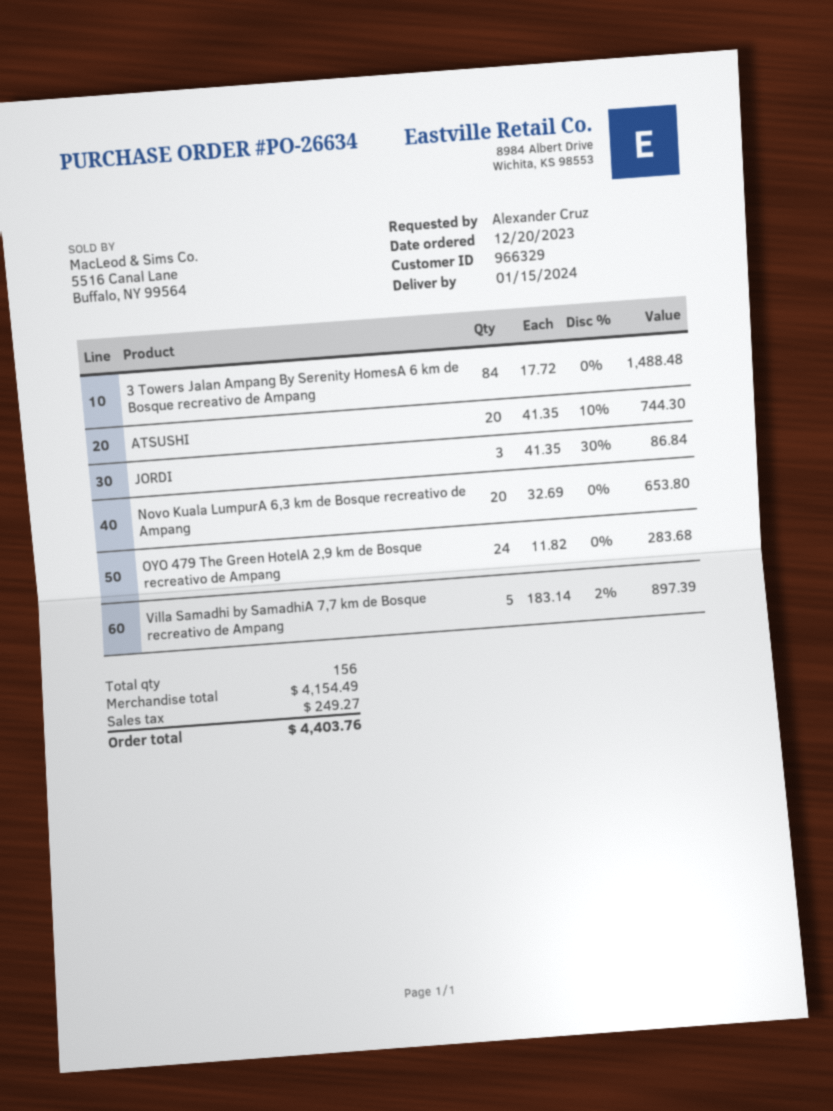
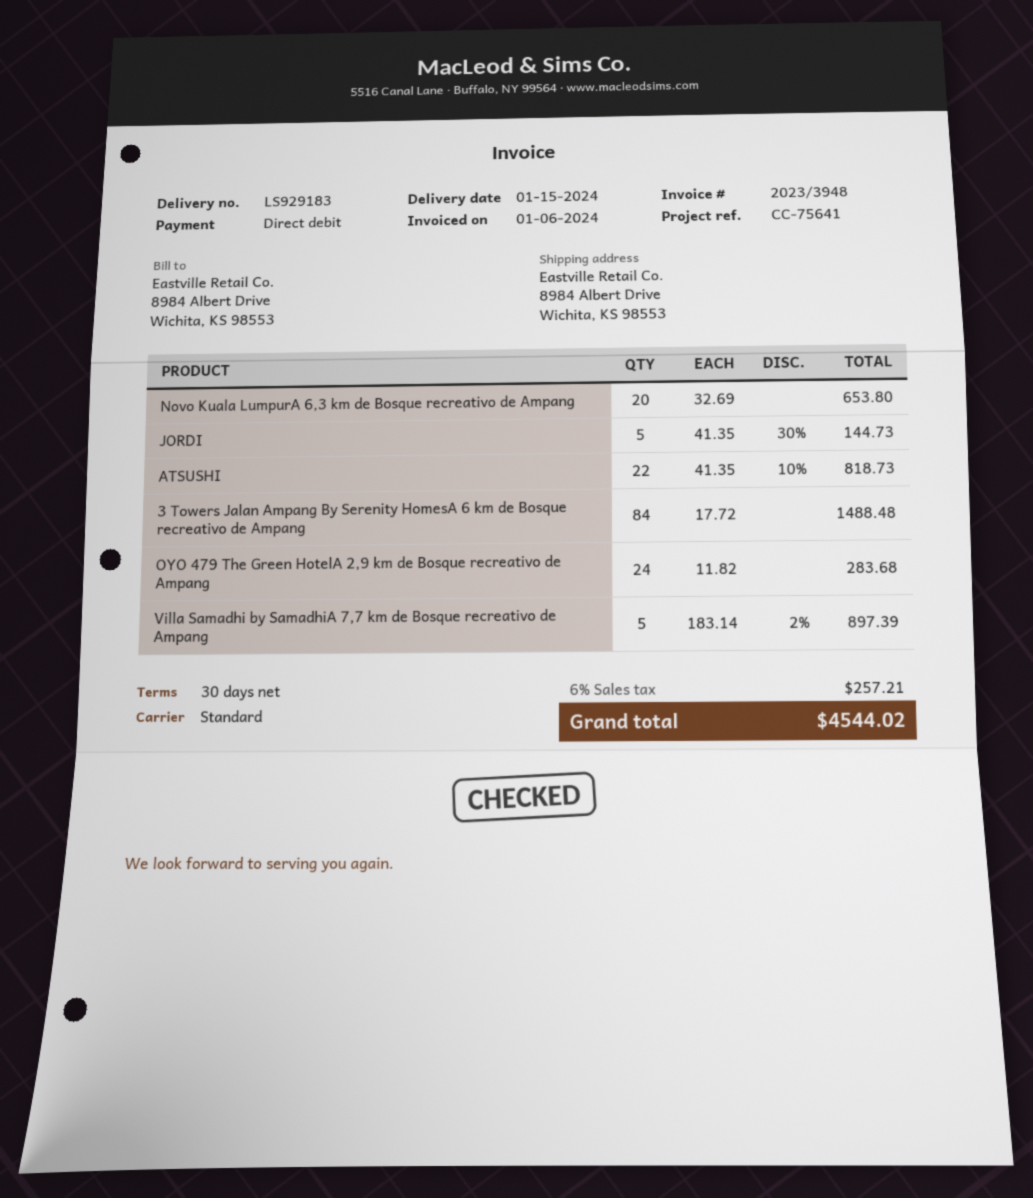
ATSUSHI: 20 x 41.35 - 10% = 744.30 -> 22 x 41.35 - 10% = 818.73
JORDI: 3 x 41.35 - 30% = 86.84 -> 5 x 41.35 - 30% = 144.73
tax: 249.27 -> 257.21
total: 4403.76 -> 4544.02

